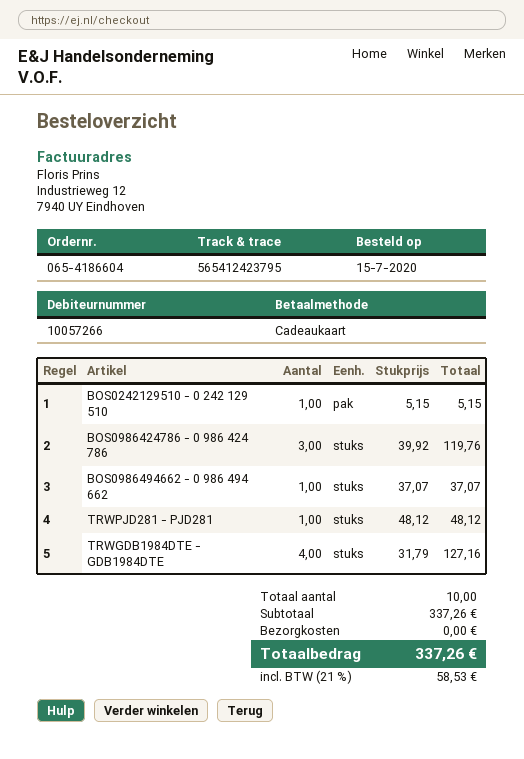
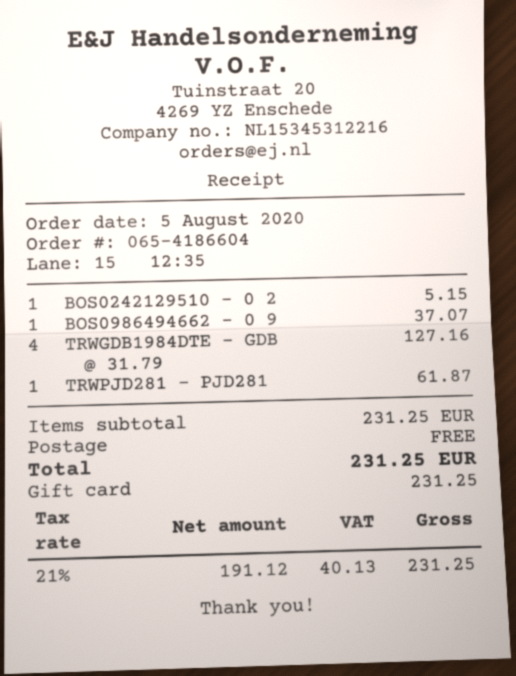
order date: 2020-07-15 -> 2020-08-05
BOS0986424786 - 0 986 424 786: 3 x 39.92 = 119.76 -> none
TRWPJD281 - PJD281: 1 x 48.12 = 48.12 -> 1 x 61.87 = 61.87
subtotal: 337.26 -> 231.25
tax: 21% = 58.53 -> 21% = 40.13
total: 337.26 -> 231.25

